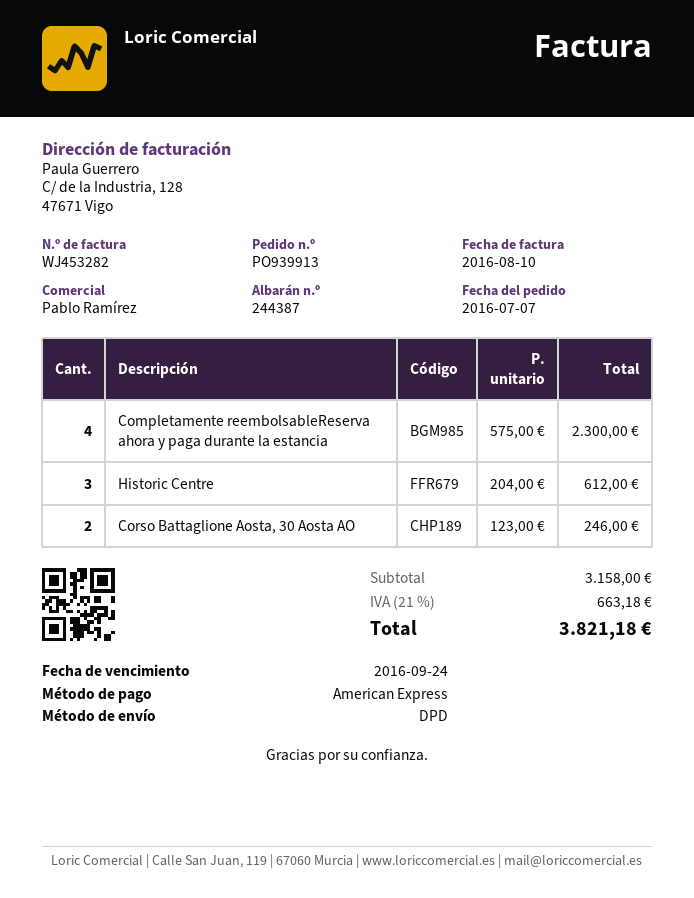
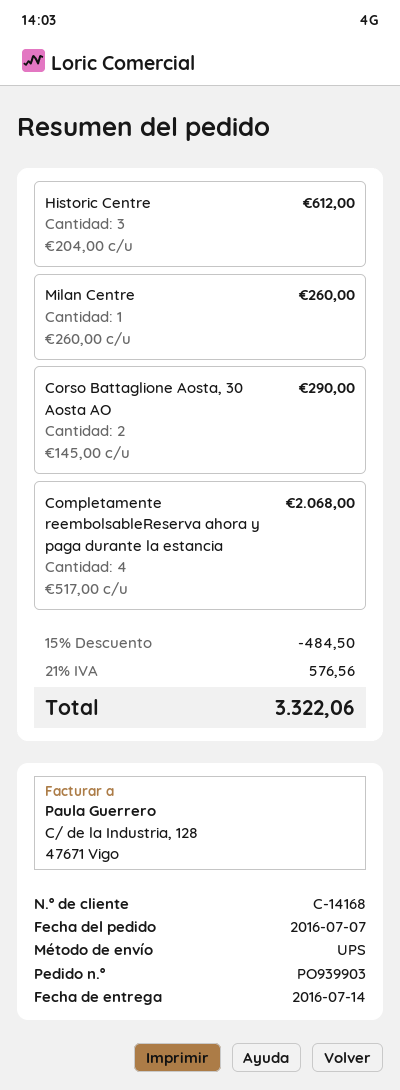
order number: PO939913 -> PO939903
shipping method: DPD -> UPS
Completamente reembolsableReserva ahora y paga durante la estancia: 4 x 575.00 = 2300.00 -> 4 x 517.00 = 2068.00
Corso Battaglione Aosta, 30 Aosta AO: 2 x 123.00 = 246.00 -> 2 x 145.00 = 290.00
Milan Centre: none -> 1 x 260.00 = 260.00
discount: none -> 15% = 484.50
tax: 21% = 663.18 -> 21% = 576.56
total: 3821.18 -> 3322.06

